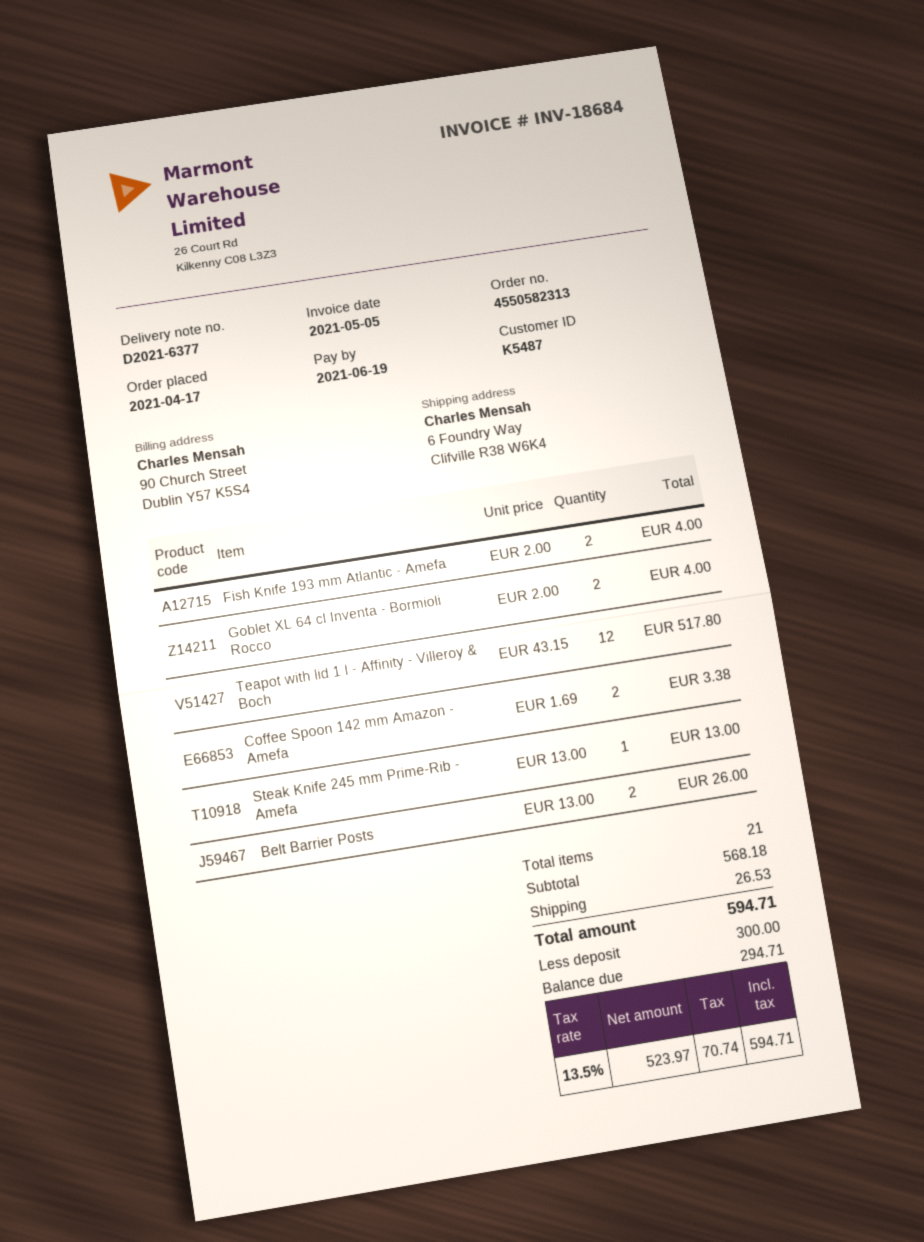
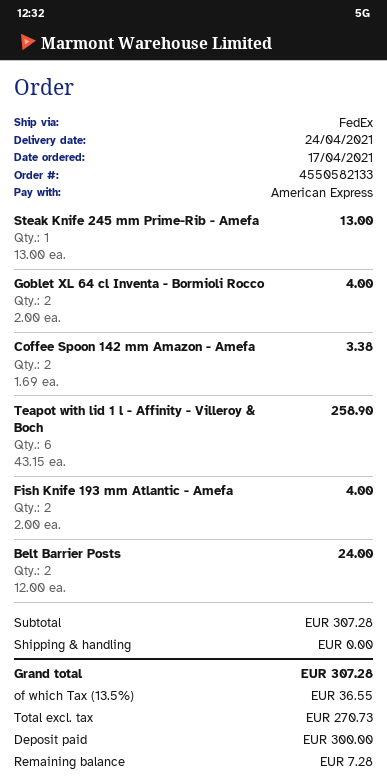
order number: 4550582313 -> 4550582133
Teapot with lid 1 l - Affinity - Villeroy & Boch: 12 x 43.15 = 517.80 -> 6 x 43.15 = 258.90
Belt Barrier Posts: 2 x 13.00 = 26.00 -> 2 x 12.00 = 24.00
subtotal: 568.18 -> 307.28
shipping: 26.53 -> 0.00
net: 523.97 -> 270.73
tax: 13.5% = 70.74 -> 13.5% = 36.55
total: 594.71 -> 307.28
balance: 294.71 -> 7.28

